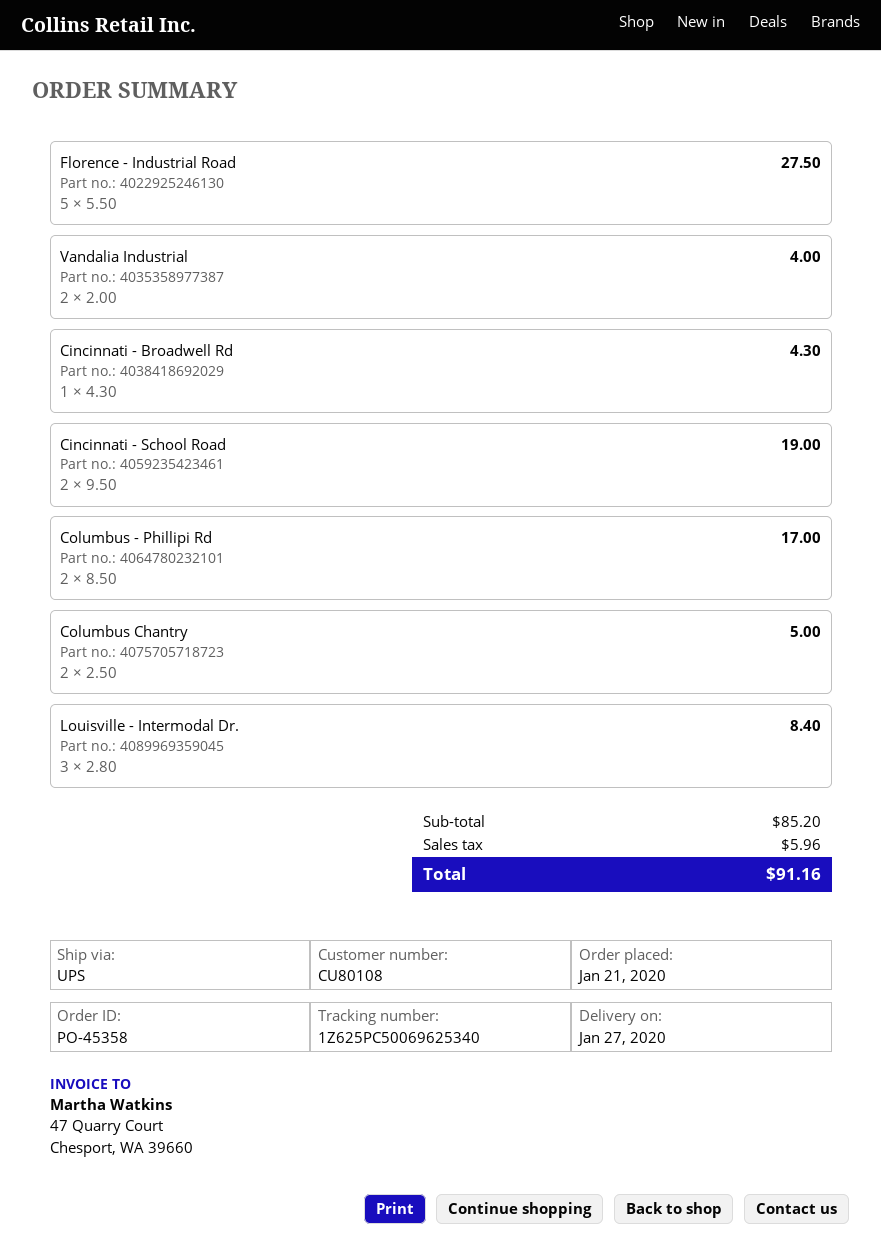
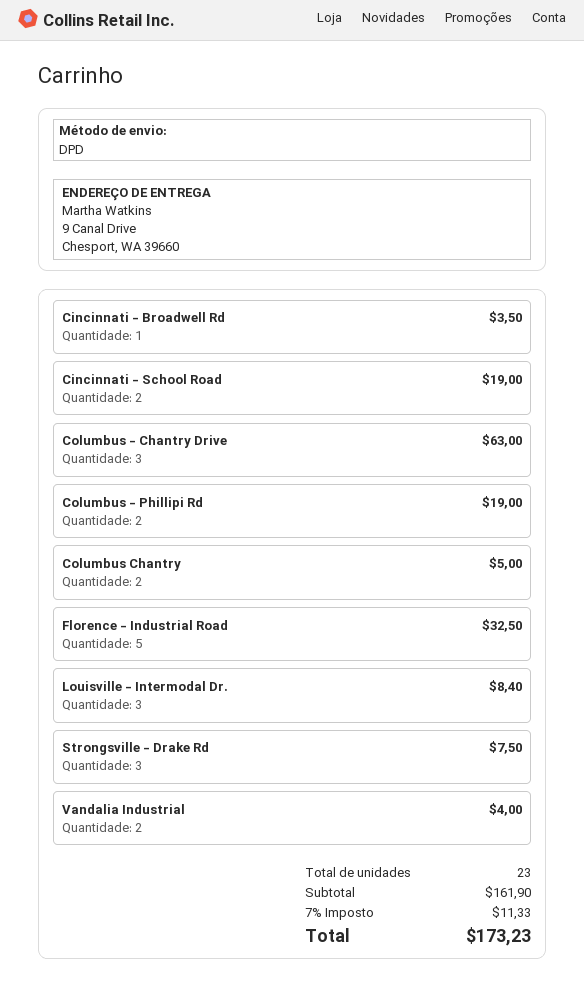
shipping method: UPS -> DPD
Florence - Industrial Road: 5 for 27.50 -> 5 for 32.50
Cincinnati - Broadwell Rd: 1 for 4.30 -> 1 for 3.50
Columbus - Phillipi Rd: 2 for 17.00 -> 2 for 19.00
Columbus - Chantry Drive: none -> 3 for 63.00
Strongsville - Drake Rd: none -> 3 for 7.50
subtotal: 85.20 -> 161.90
tax: 5.96 -> 11.33
total: 91.16 -> 173.23

